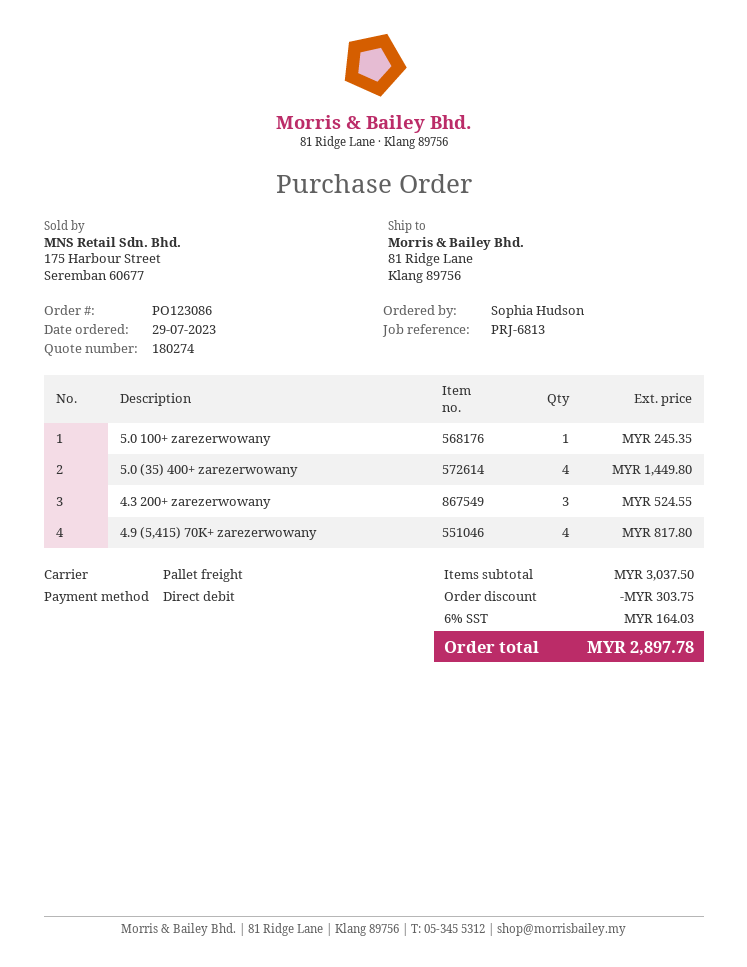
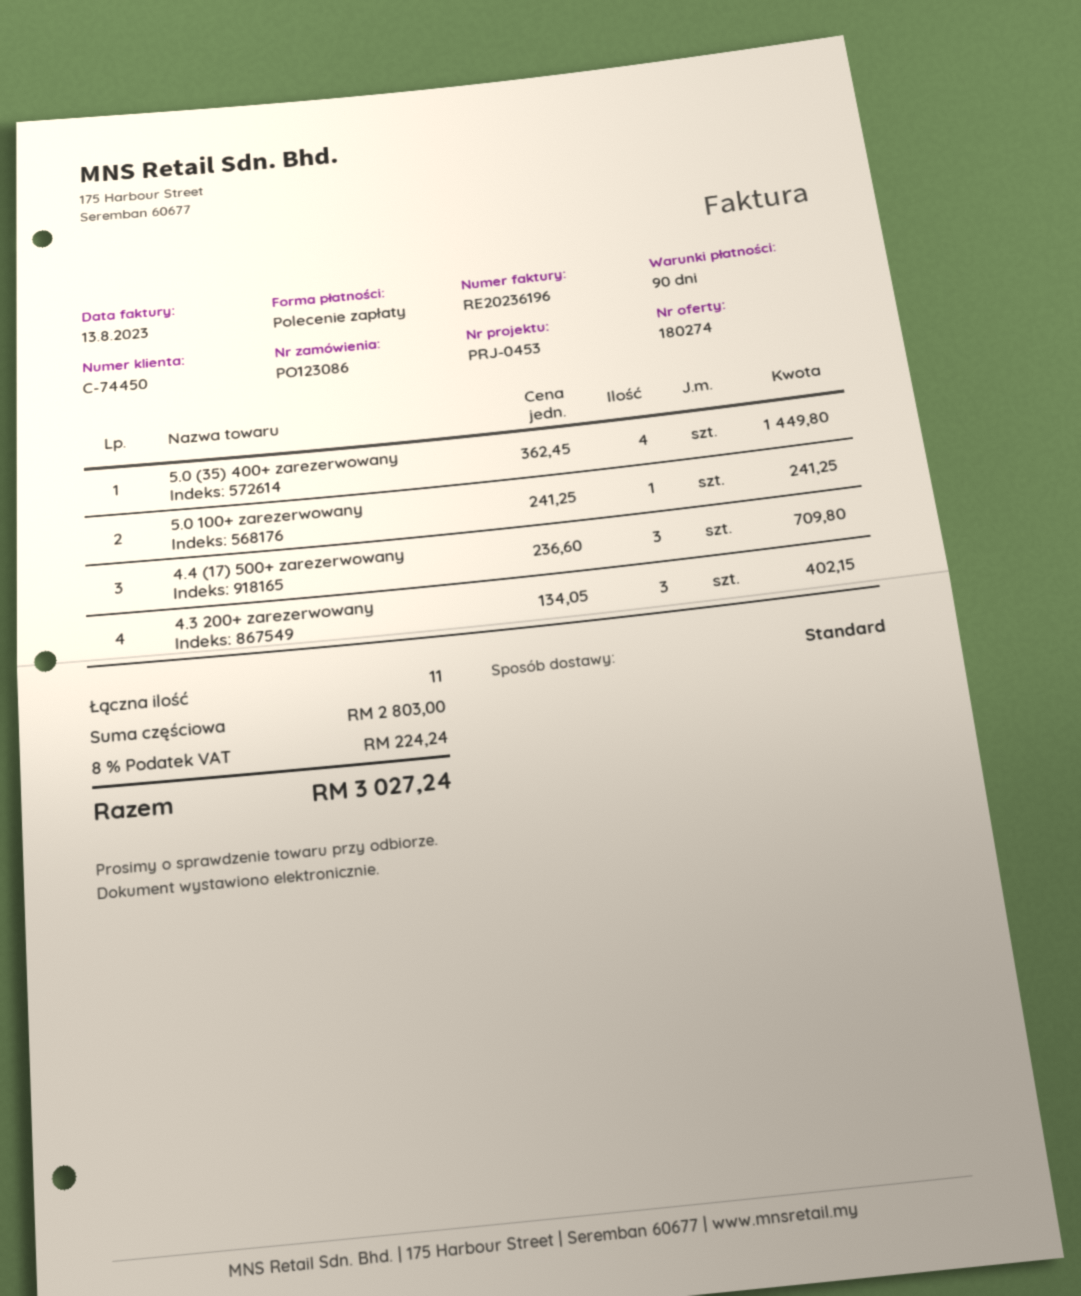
reference: PRJ-6813 -> PRJ-0453
shipping method: pallet freight -> standard
5.0 100+ zarezerwowany: 1 for 245.35 -> 1 for 241.25
4.3 200+ zarezerwowany: 3 for 524.55 -> 3 for 402.15
4.9 (5,415) 70K+ zarezerwowany: 4 for 817.80 -> none
4.4 (17) 500+ zarezerwowany: none -> 3 for 709.80
subtotal: 3037.50 -> 2803.00
discount: 303.75 -> none
tax: 6% = 164.03 -> 8% = 224.24
total: 2897.78 -> 3027.24

